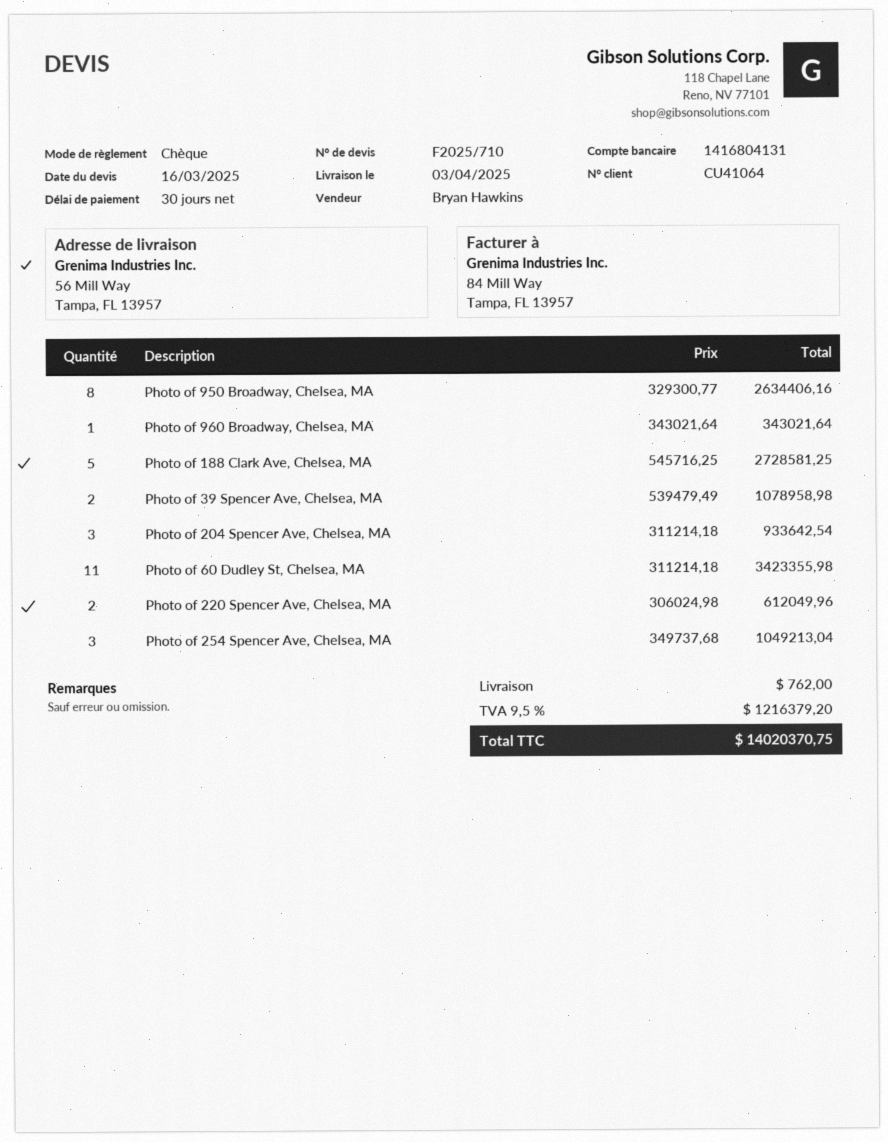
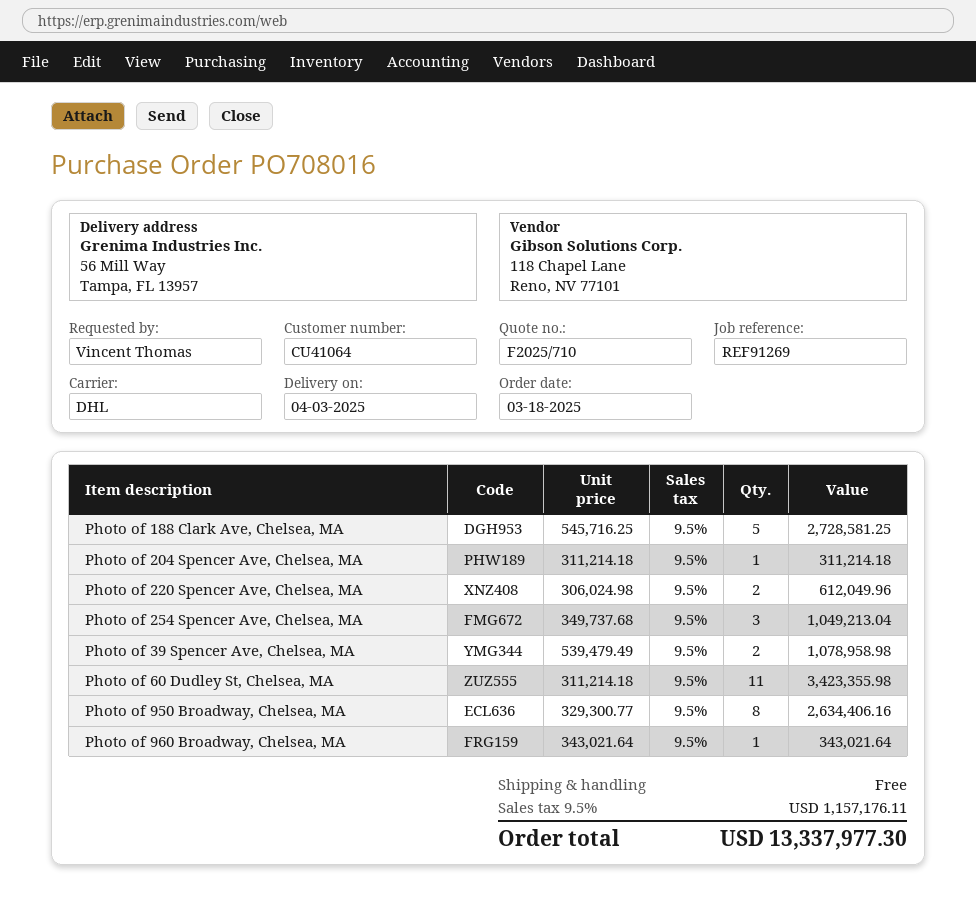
Photo of 204 Spencer Ave, Chelsea, MA: 3 x 311214.18 = 933642.54 -> 1 x 311214.18 = 311214.18
shipping: 762.00 -> 0.00
tax: 9.5% = 1216379.20 -> 9.5% = 1157176.11
total: 14020370.75 -> 13337977.30

